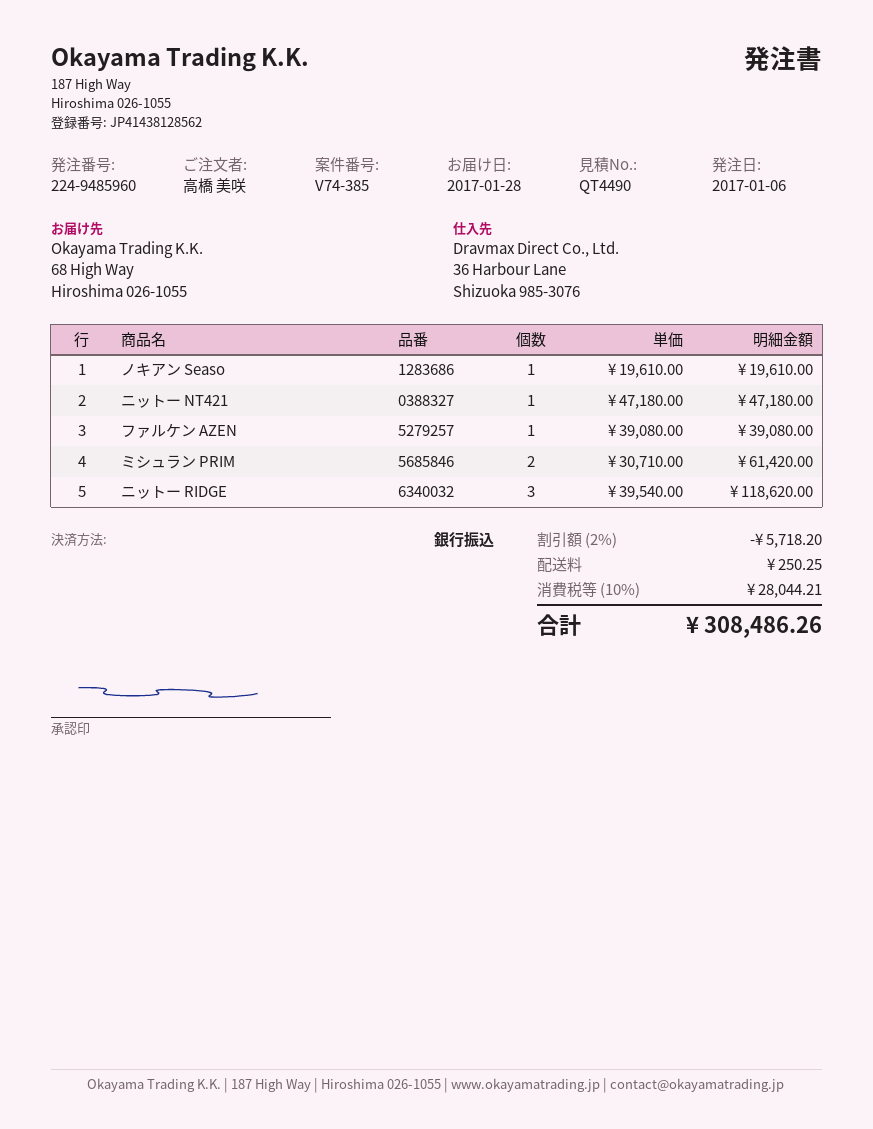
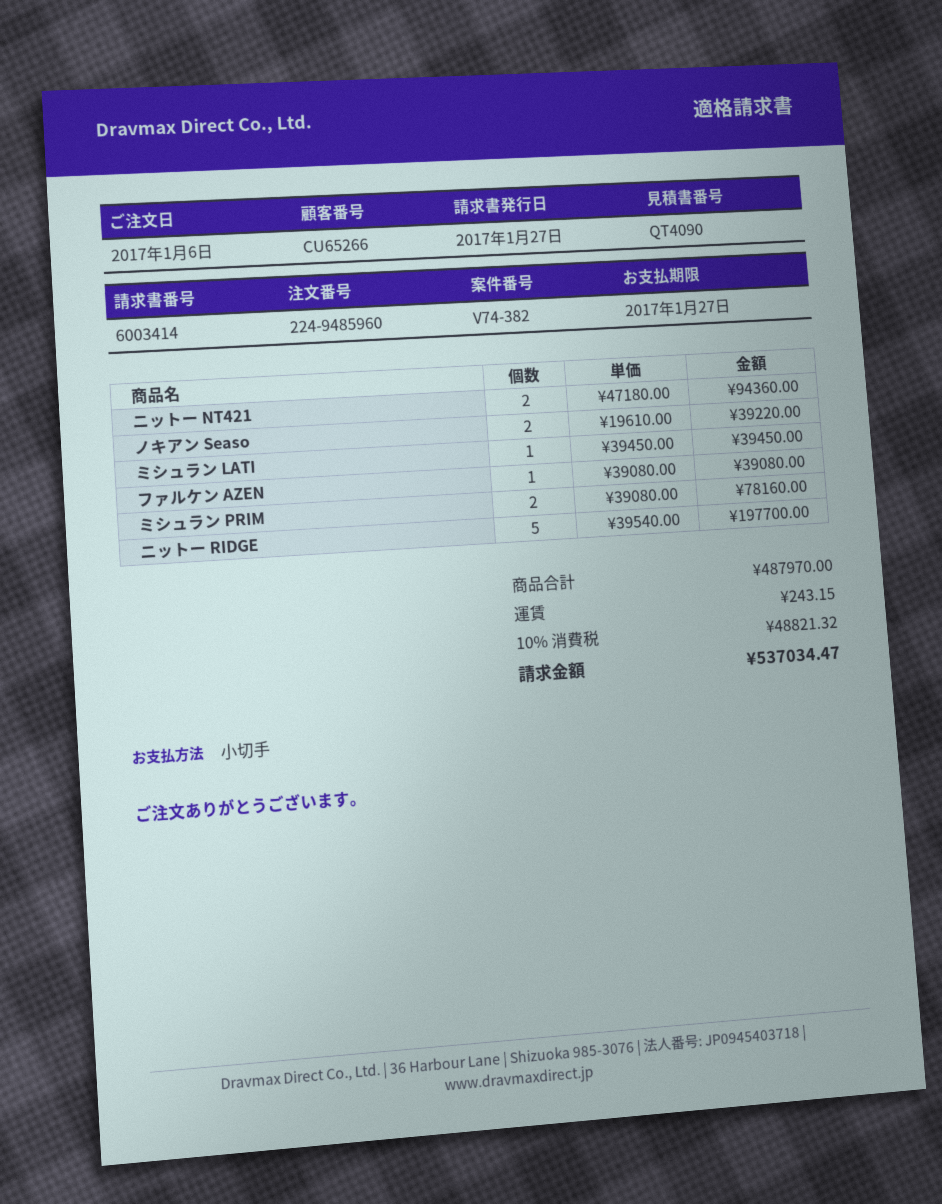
quote number: QT4490 -> QT4090
reference: V74-385 -> V74-382
payment method: bank transfer -> cheque
ノキアン Seaso: 1 x 19610.00 = 19610.00 -> 2 x 19610.00 = 39220.00
ニットー NT421: 1 x 47180.00 = 47180.00 -> 2 x 47180.00 = 94360.00
ミシュラン PRIM: 2 x 30710.00 = 61420.00 -> 2 x 39080.00 = 78160.00
ニットー RIDGE: 3 x 39540.00 = 118620.00 -> 5 x 39540.00 = 197700.00
ミシュラン LATI: none -> 1 x 39450.00 = 39450.00
discount: 2% = 5718.20 -> none
shipping: 250.25 -> 243.15
tax: 10% = 28044.21 -> 10% = 48821.32
total: 308486.26 -> 537034.47

